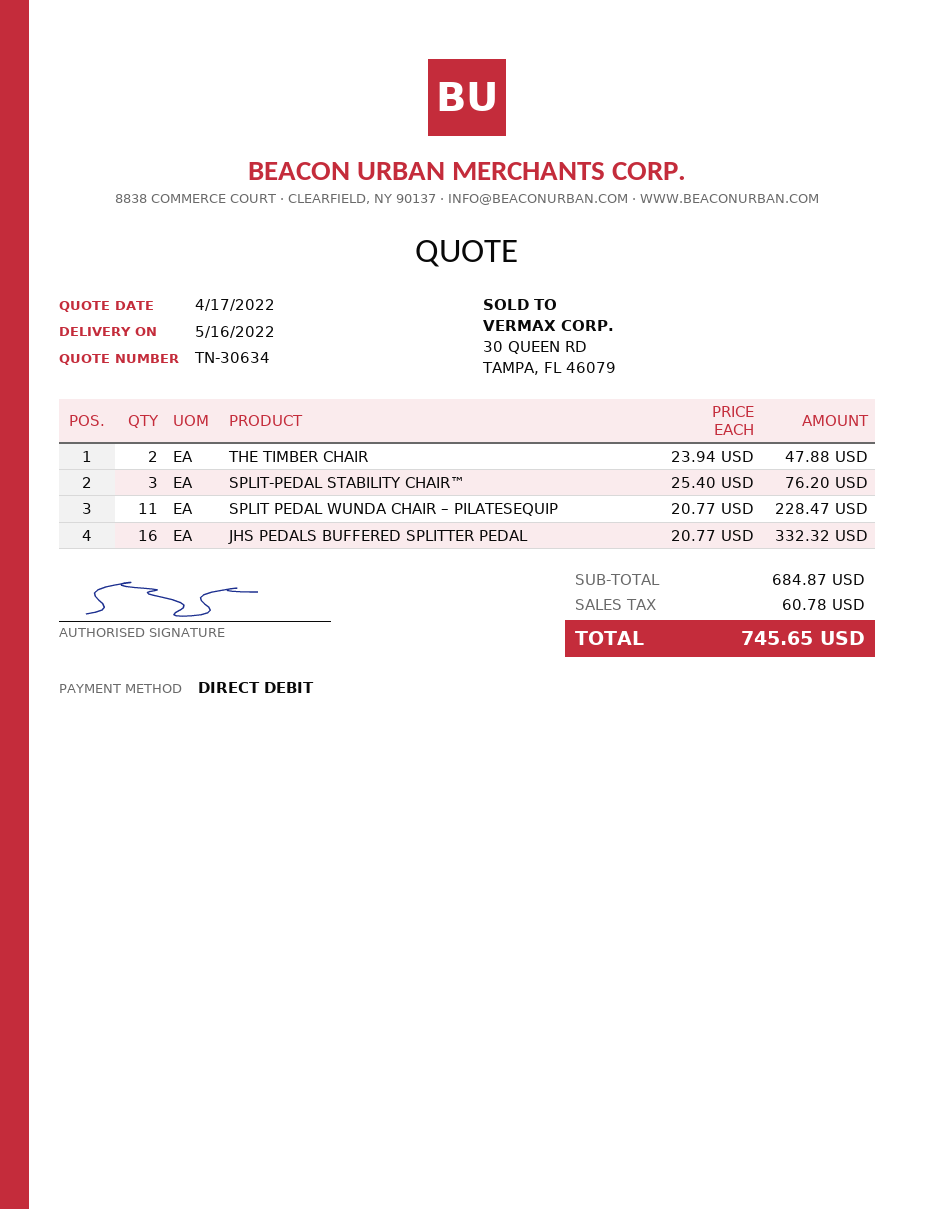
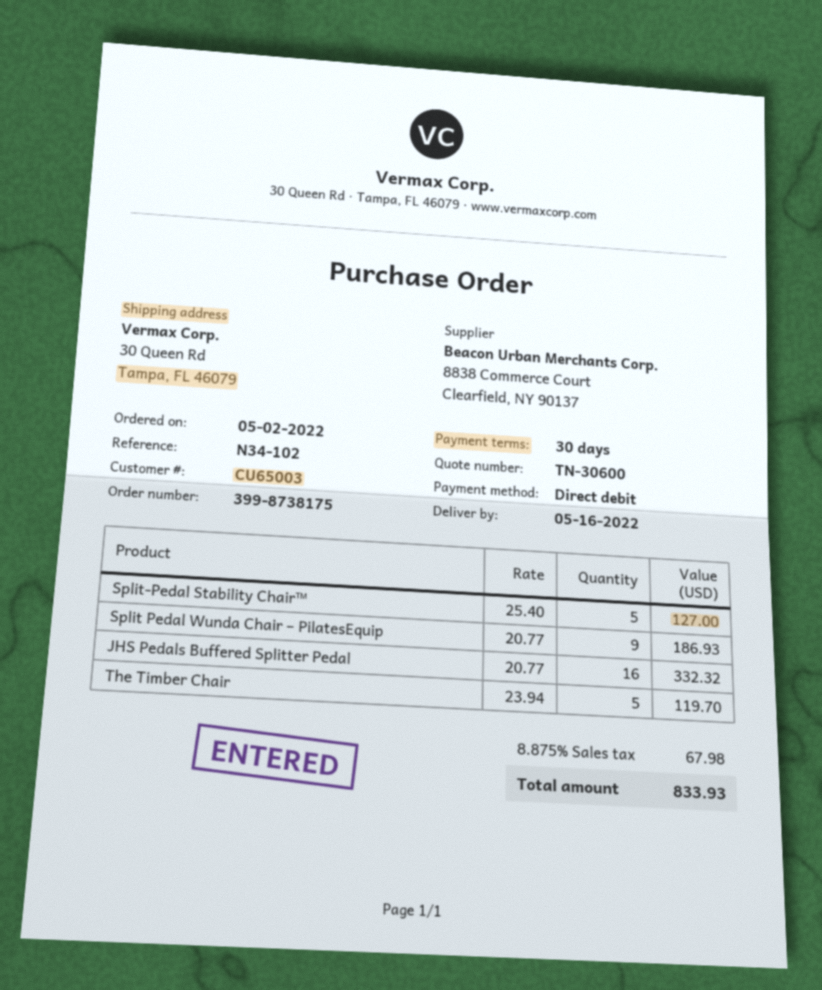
quote number: TN-30634 -> TN-30600
THE TIMBER CHAIR: 2 x 23.94 = 47.88 -> 5 x 23.94 = 119.70
SPLIT-PEDAL STABILITY CHAIR™: 3 x 25.40 = 76.20 -> 5 x 25.40 = 127.00
SPLIT PEDAL WUNDA CHAIR – PILATESEQUIP: 11 x 20.77 = 228.47 -> 9 x 20.77 = 186.93
tax: 60.78 -> 67.98
total: 745.65 -> 833.93

